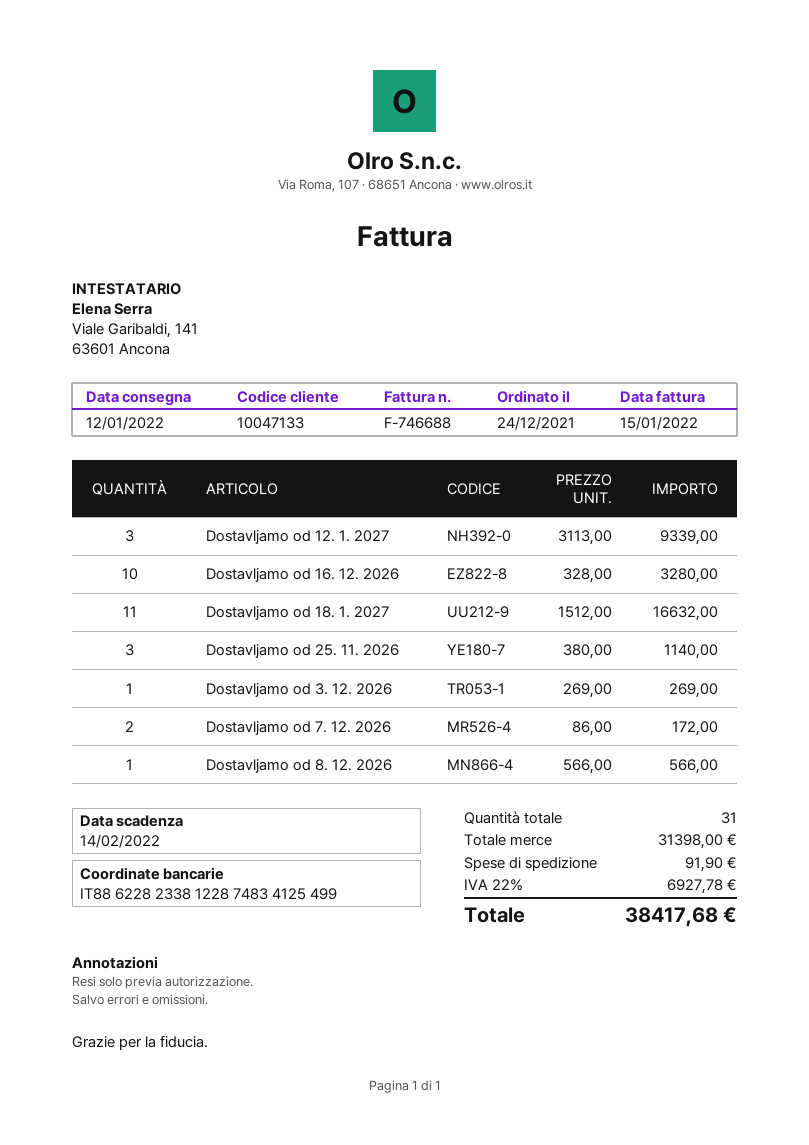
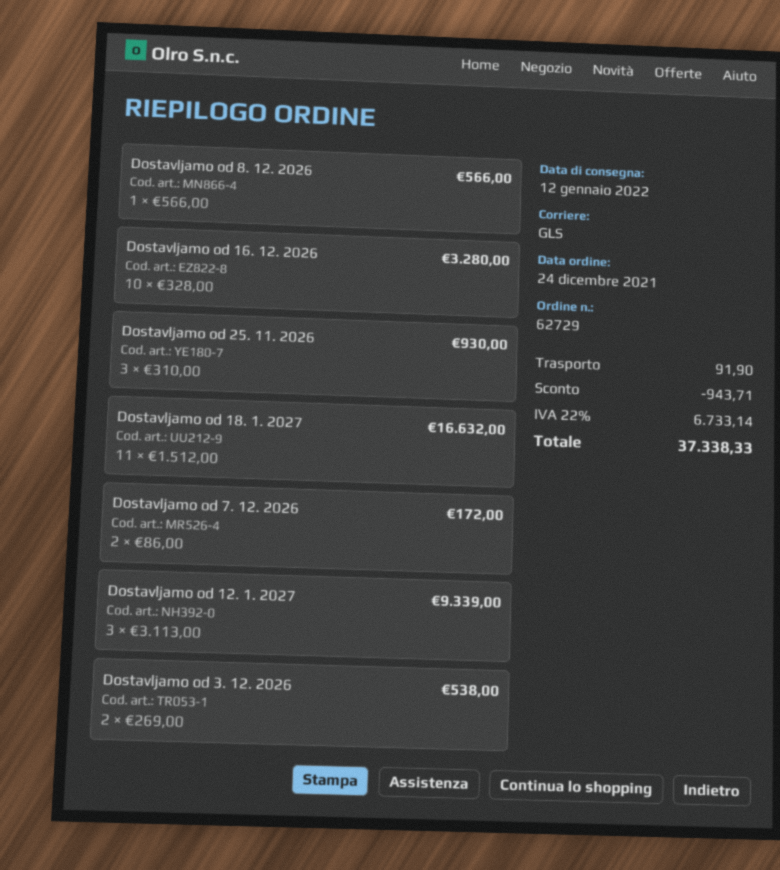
Dostavljamo od 25. 11. 2026: 3 x 380.00 = 1140.00 -> 3 x 310.00 = 930.00
Dostavljamo od 3. 12. 2026: 1 x 269.00 = 269.00 -> 2 x 269.00 = 538.00
discount: none -> 943.71
tax: 22% = 6927.78 -> 22% = 6733.14
total: 38417.68 -> 37338.33

